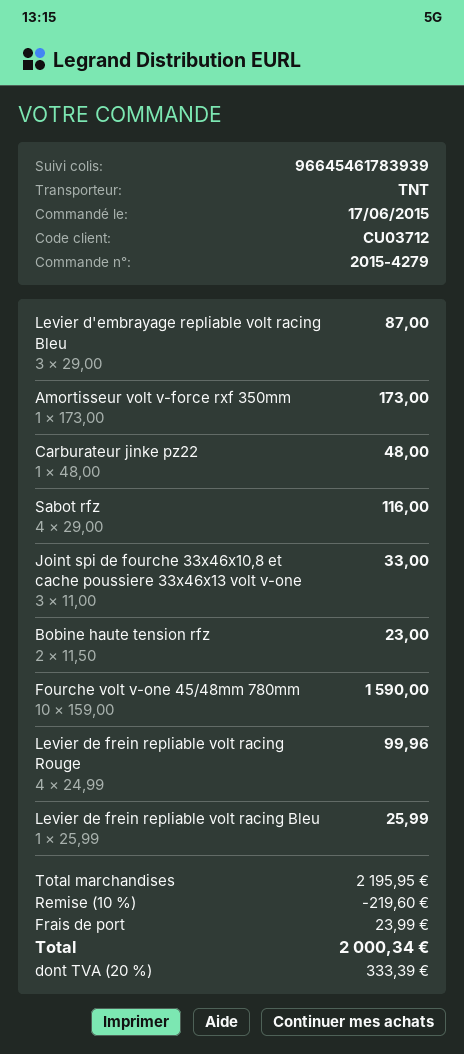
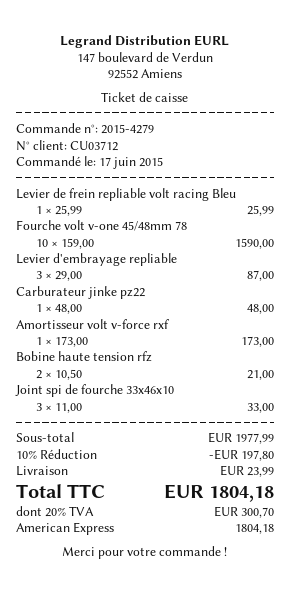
Sabot rfz: 4 x 29.00 = 116.00 -> none
Bobine haute tension rfz: 2 x 11.50 = 23.00 -> 2 x 10.50 = 21.00
Levier de frein repliable volt racing Rouge: 4 x 24.99 = 99.96 -> none
subtotal: 2195.95 -> 1977.99
discount: 10% = 219.60 -> 10% = 197.80
tax: 20% = 333.39 -> 20% = 300.70
total: 2000.34 -> 1804.18

